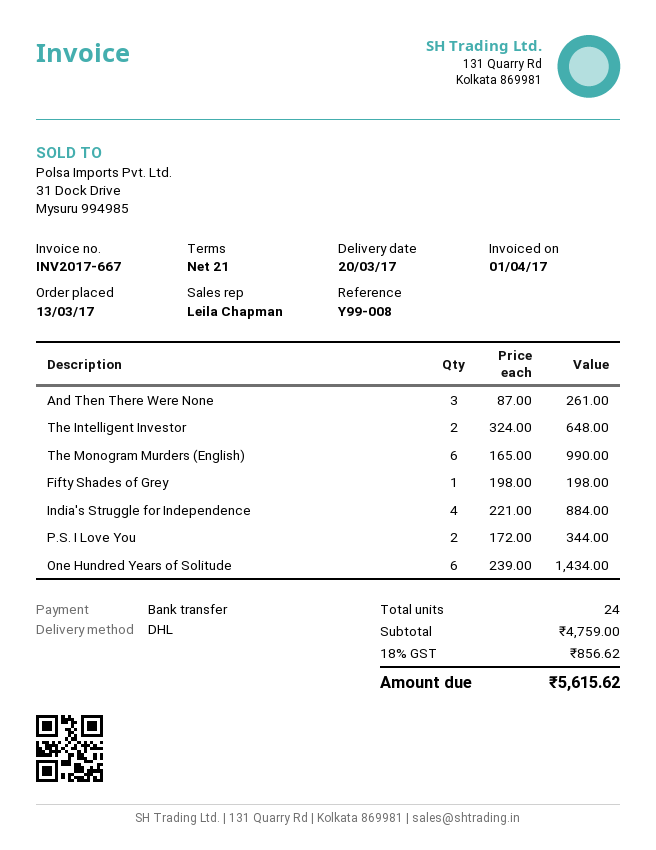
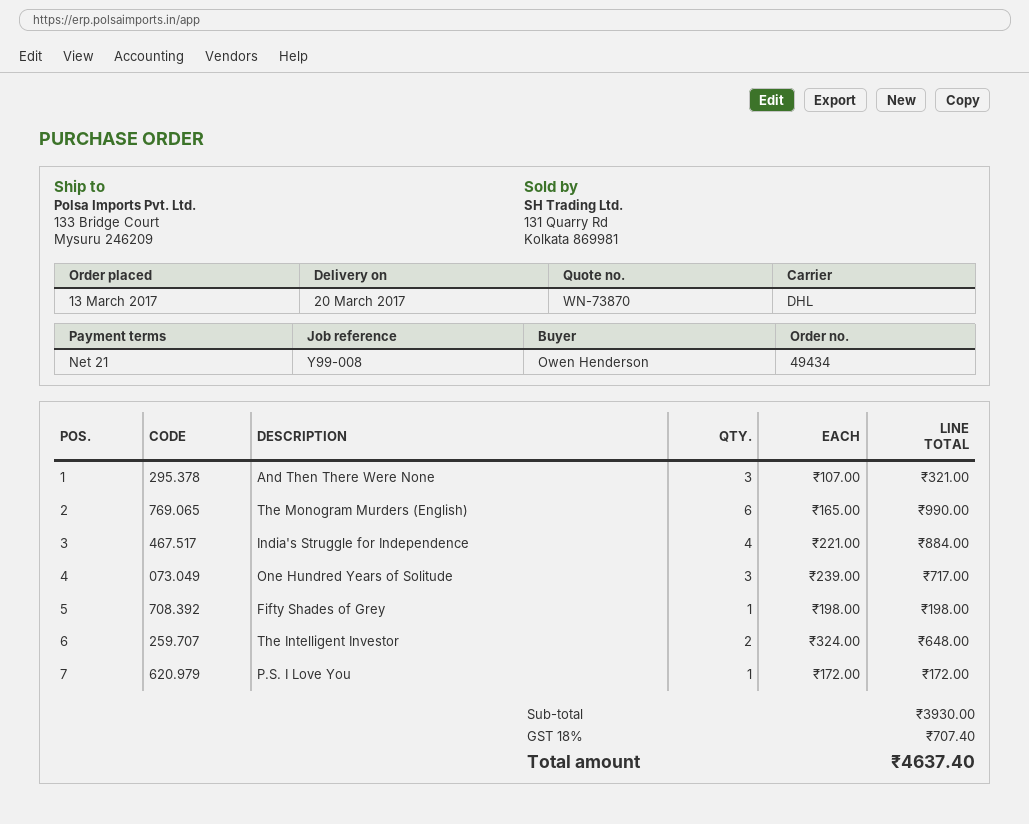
And Then There Were None: 3 x 87.00 = 261.00 -> 3 x 107.00 = 321.00
P.S. I Love You: 2 x 172.00 = 344.00 -> 1 x 172.00 = 172.00
One Hundred Years of Solitude: 6 x 239.00 = 1434.00 -> 3 x 239.00 = 717.00
subtotal: 4759.00 -> 3930.00
tax: 18% = 856.62 -> 18% = 707.40
total: 5615.62 -> 4637.40

